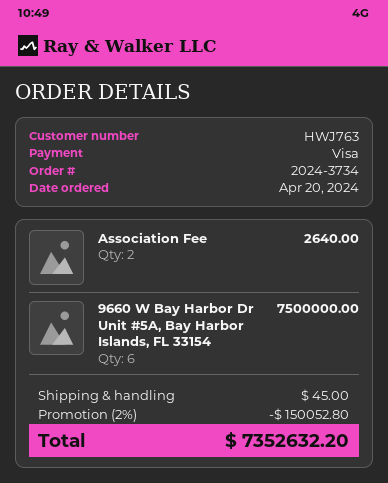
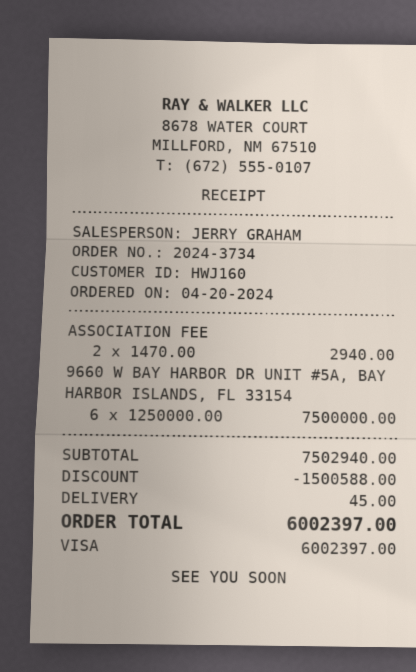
customer number: HWJ763 -> HWJ160
Association Fee: 2 for 2640.00 -> 2 for 2940.00
discount: 150052.80 -> 1500588.00
total: 7352632.20 -> 6002397.00

